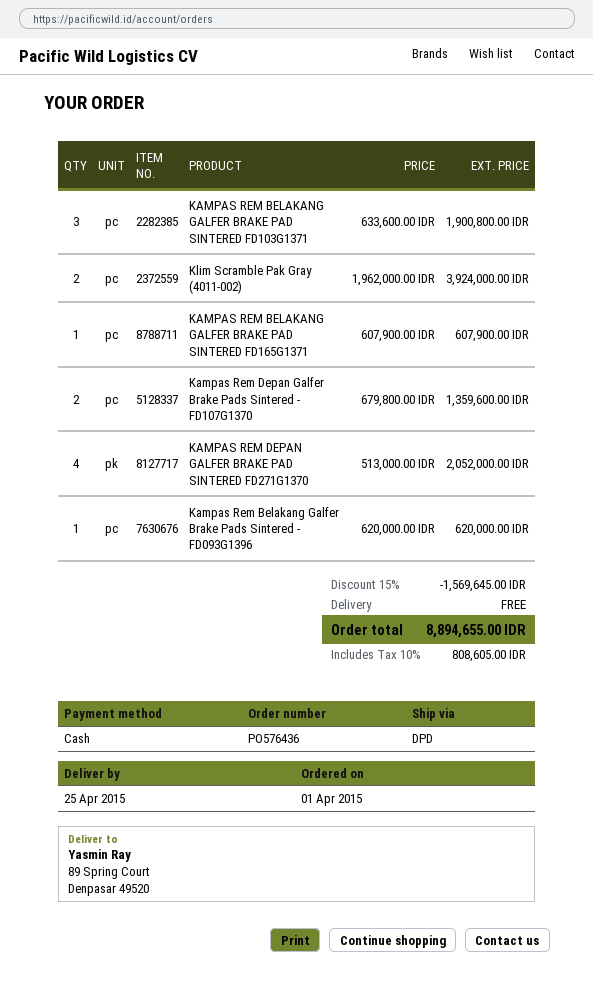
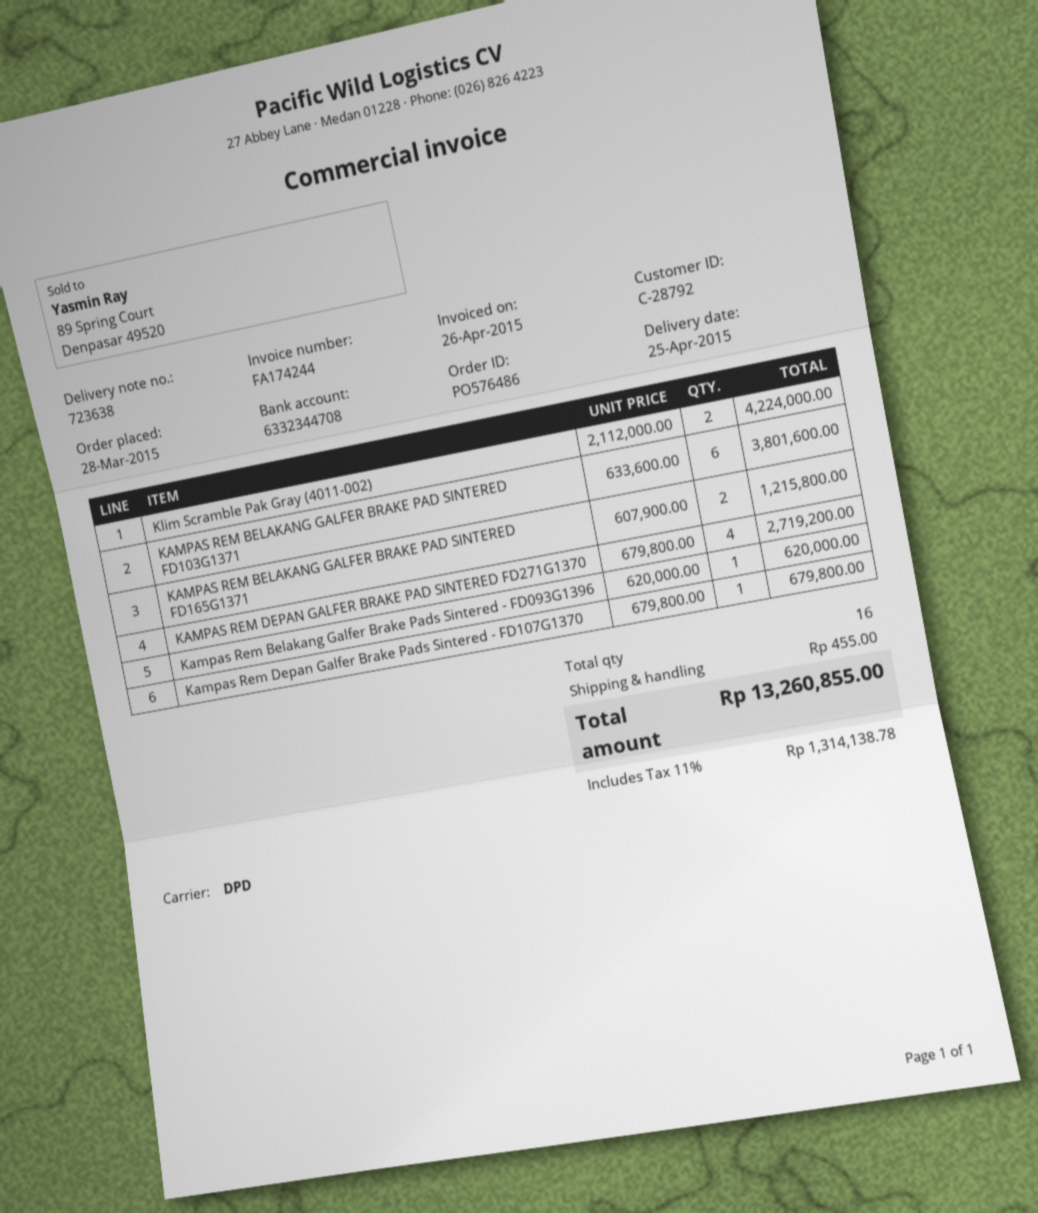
order number: PO576436 -> PO576486
order date: 2015-04-01 -> 2015-03-28
KAMPAS REM BELAKANG GALFER BRAKE PAD SINTERED FD103G1371: 3 x 633600.00 = 1900800.00 -> 6 x 633600.00 = 3801600.00
Klim Scramble Pak Gray (4011-002): 2 x 1962000.00 = 3924000.00 -> 2 x 2112000.00 = 4224000.00
KAMPAS REM BELAKANG GALFER BRAKE PAD SINTERED FD165G1371: 1 x 607900.00 = 607900.00 -> 2 x 607900.00 = 1215800.00
Kampas Rem Depan Galfer Brake Pads Sintered - FD107G1370: 2 x 679800.00 = 1359600.00 -> 1 x 679800.00 = 679800.00
KAMPAS REM DEPAN GALFER BRAKE PAD SINTERED FD271G1370: 4 x 513000.00 = 2052000.00 -> 4 x 679800.00 = 2719200.00
discount: 15% = 1569645.00 -> none
shipping: 0.00 -> 455.00
tax: 10% = 808605.00 -> 11% = 1314138.78
total: 8894655.00 -> 13260855.00

